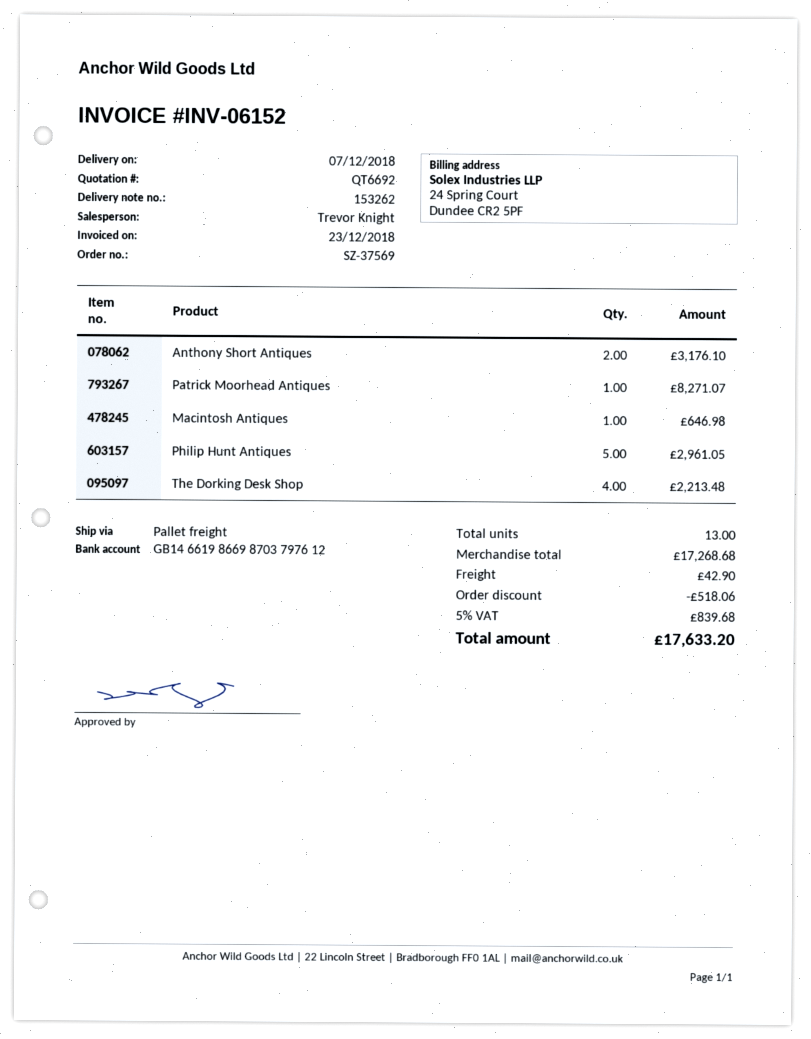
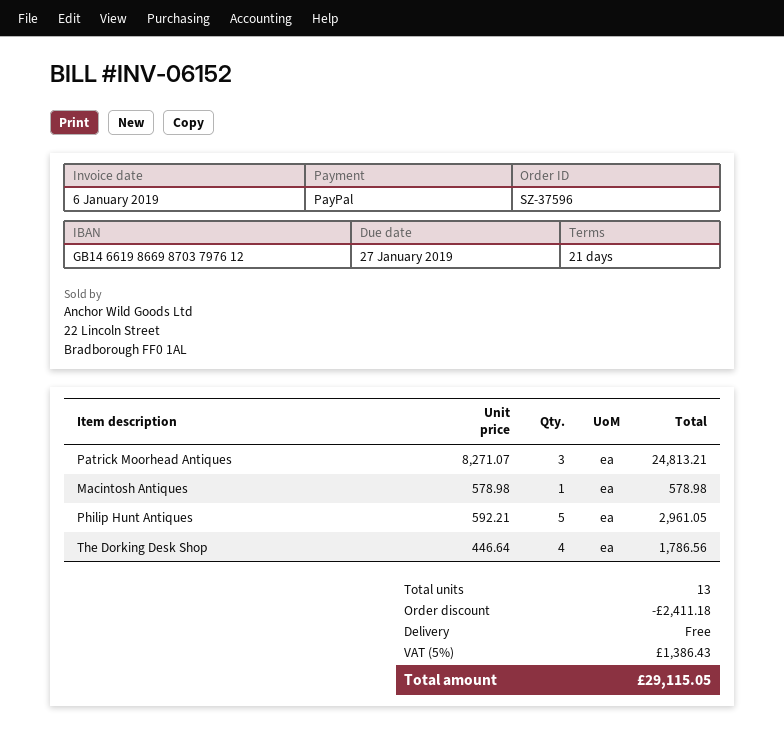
order number: SZ-37569 -> SZ-37596
invoice date: 2018-12-23 -> 2019-01-06
Anthony Short Antiques: 2 for 3176.10 -> none
Patrick Moorhead Antiques: 1 for 8271.07 -> 3 for 24813.21
Macintosh Antiques: 1 for 646.98 -> 1 for 578.98
The Dorking Desk Shop: 4 for 2213.48 -> 4 for 1786.56
discount: 518.06 -> 2411.18
shipping: 42.90 -> 0.00
tax: 5% = 839.68 -> 5% = 1386.43
total: 17633.20 -> 29115.05

